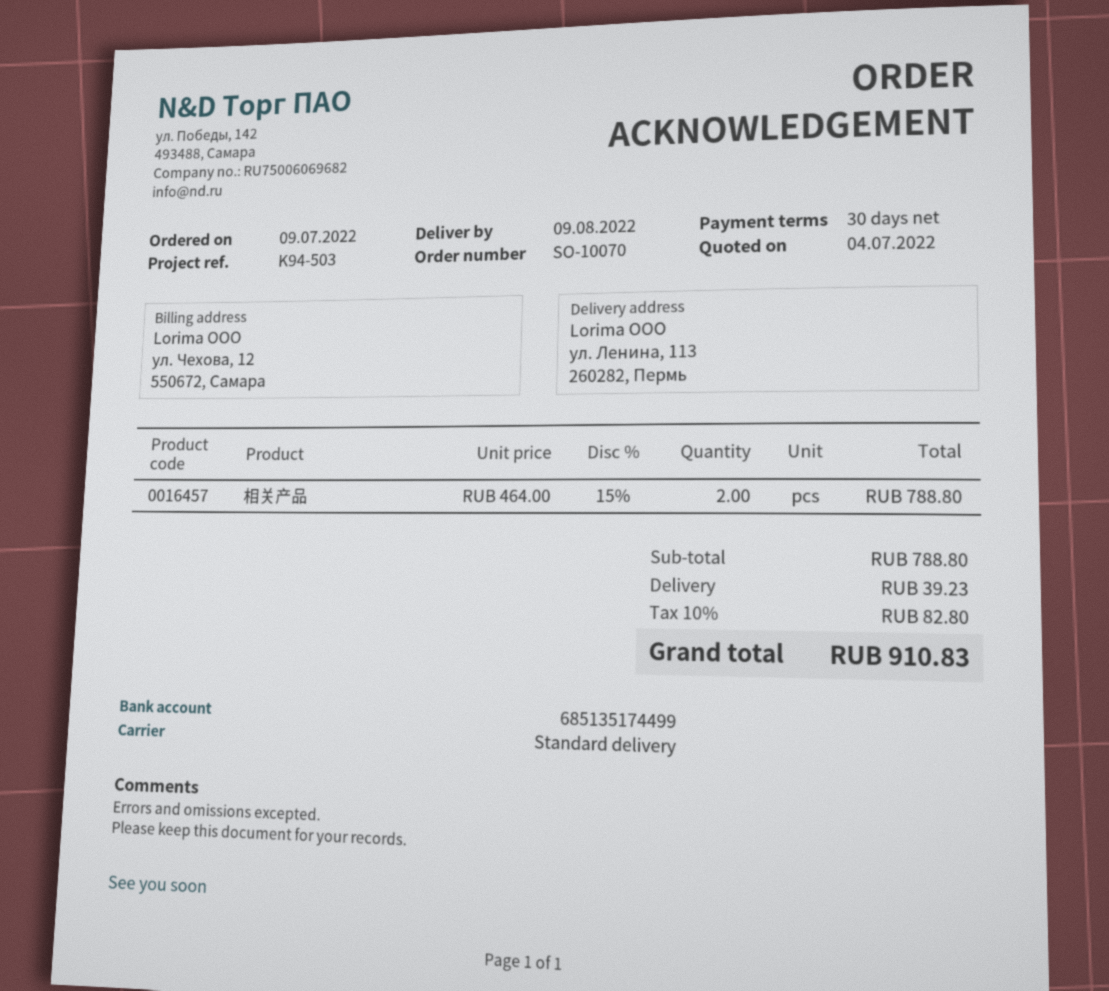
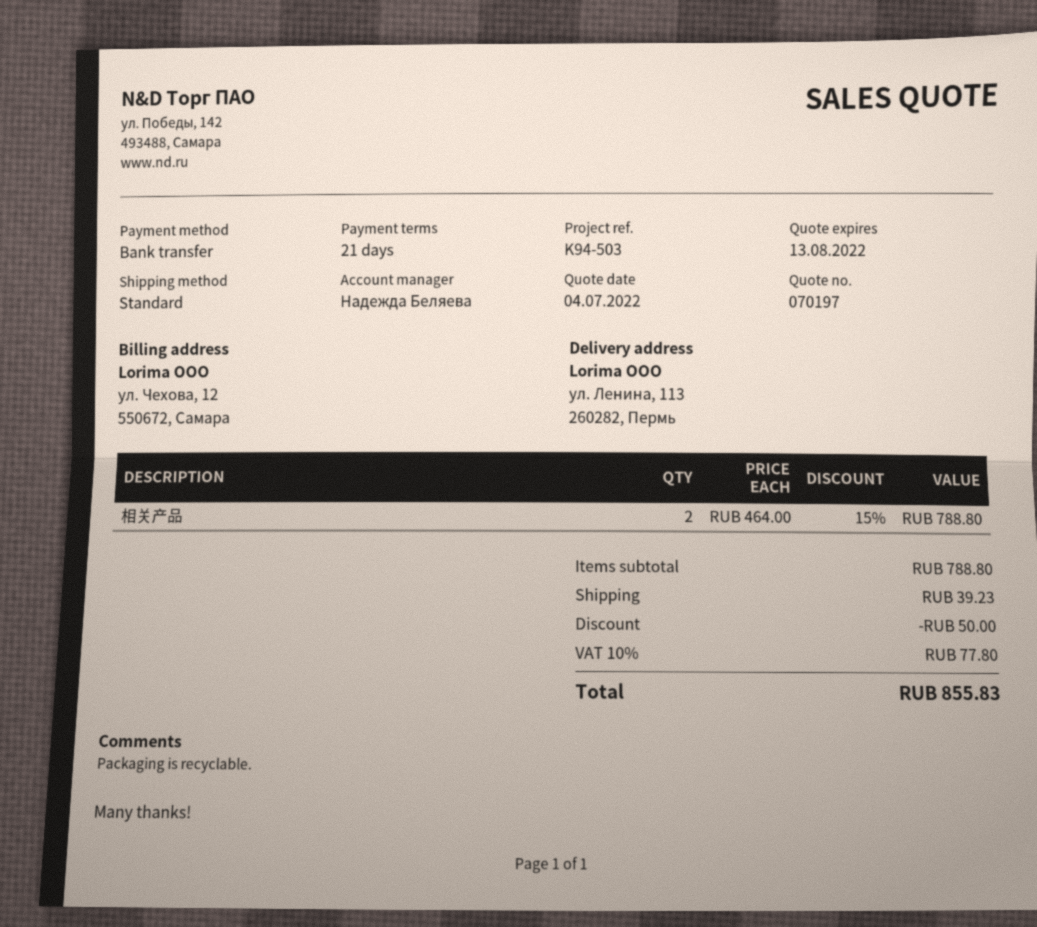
payment terms: 30 days -> 21 days
discount: none -> 50.00
tax: 10% = 82.80 -> 10% = 77.80
total: 910.83 -> 855.83

